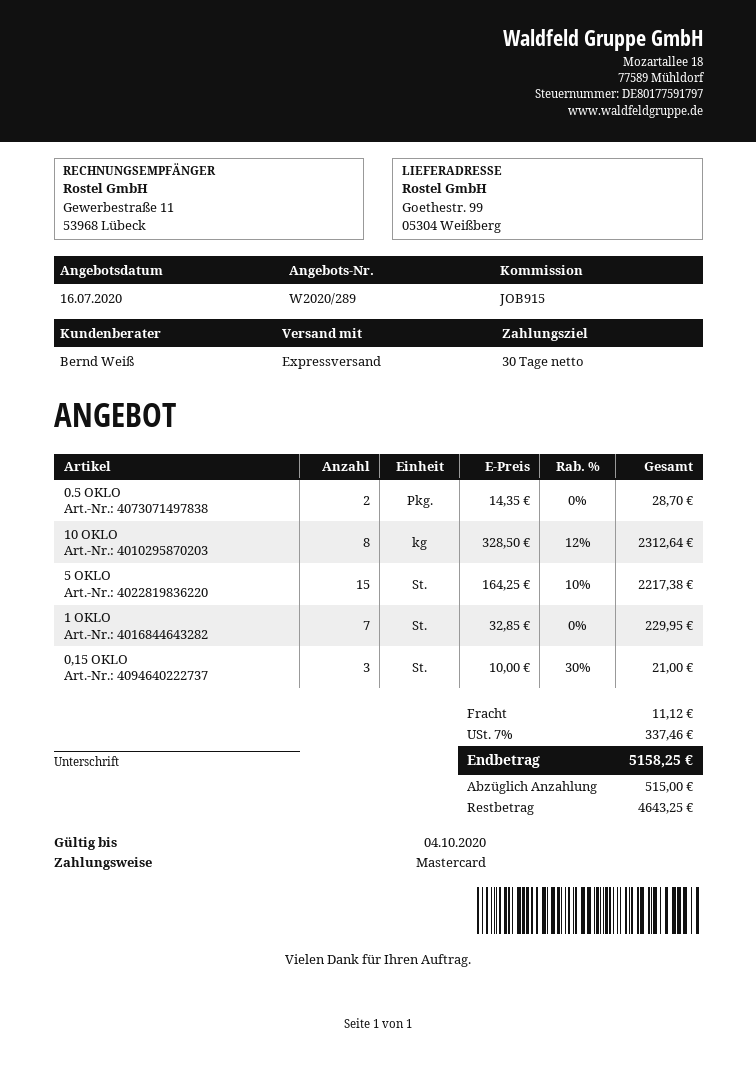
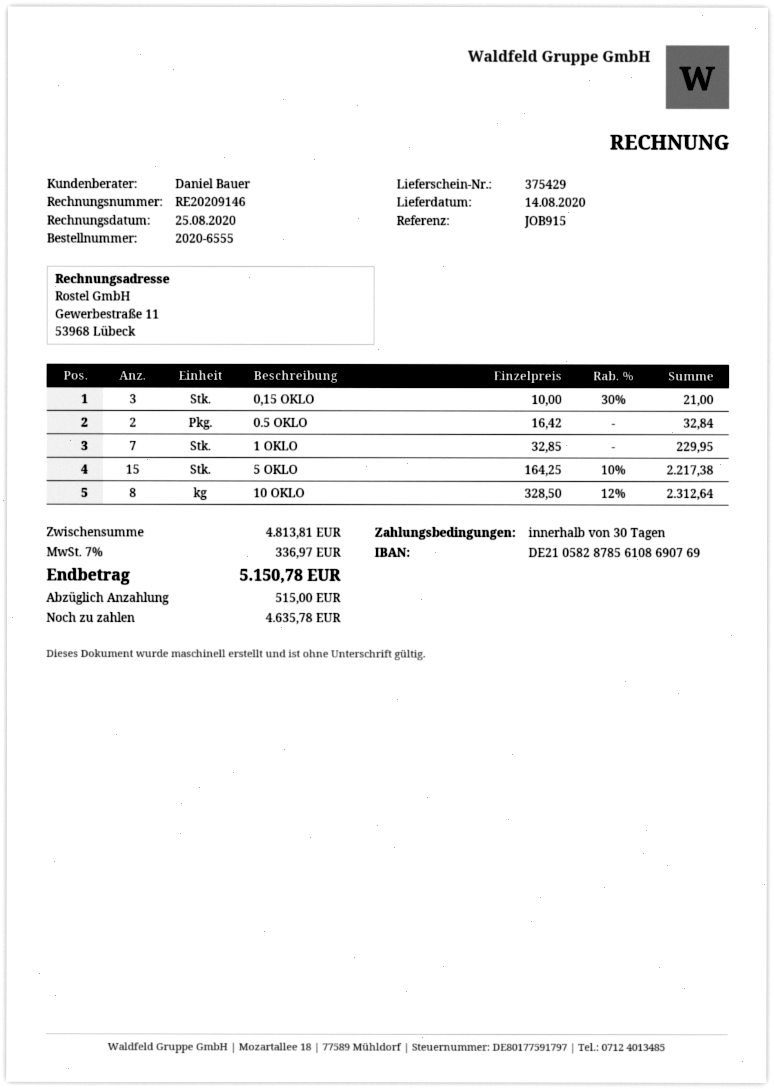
sales rep: Bernd Weiß -> Daniel Bauer
0.5 OKLO: 2 x 14.35 = 28.70 -> 2 x 16.42 = 32.84
shipping: 11.12 -> none
tax: 7% = 337.46 -> 7% = 336.97
total: 5158.25 -> 5150.78
balance: 4643.25 -> 4635.78

